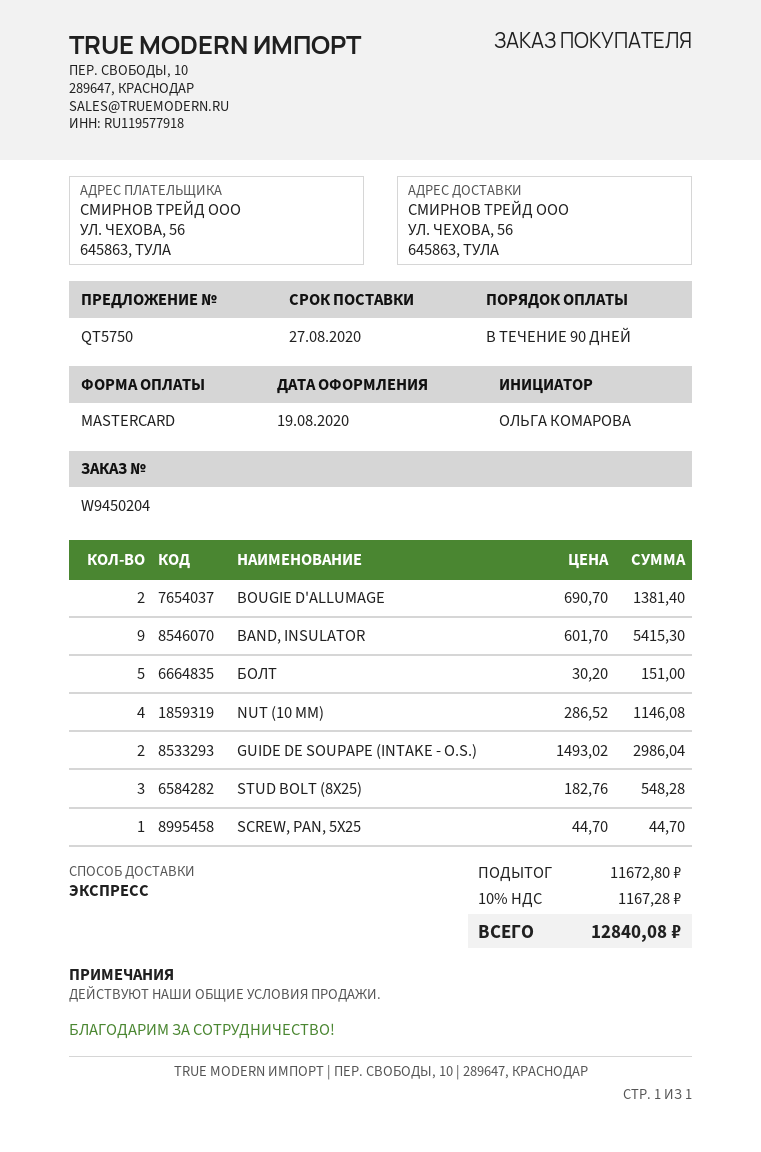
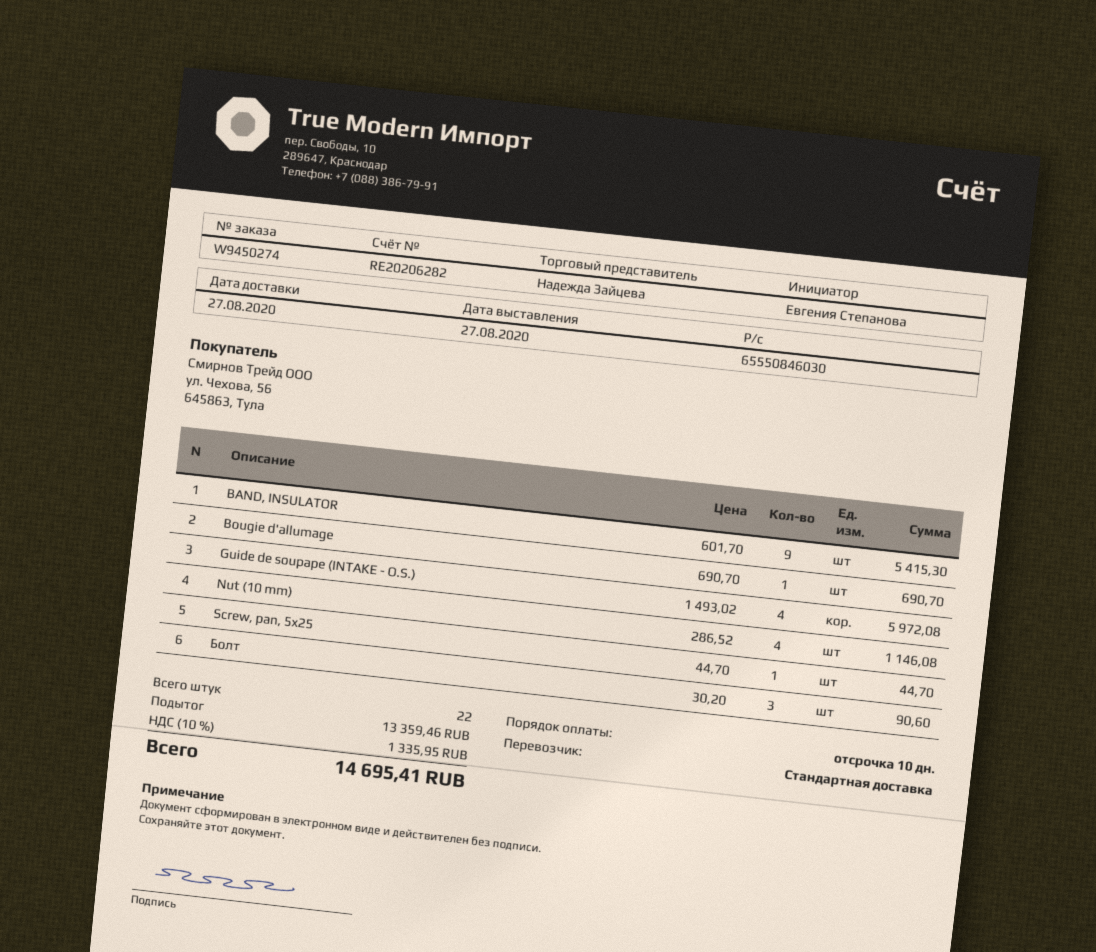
order number: W9450204 -> W9450274
payment terms: 90 days -> 10 days
ordered by: ОЛЬГА КОМАРОВА -> Евгения Степанова
shipping method: express -> standard
BOUGIE D'ALLUMAGE: 2 x 690.70 = 1381.40 -> 1 x 690.70 = 690.70
БОЛТ: 5 x 30.20 = 151.00 -> 3 x 30.20 = 90.60
GUIDE DE SOUPAPE (INTAKE - O.S.): 2 x 1493.02 = 2986.04 -> 4 x 1493.02 = 5972.08
STUD BOLT (8X25): 3 x 182.76 = 548.28 -> none
subtotal: 11672.80 -> 13359.46
tax: 10% = 1167.28 -> 10% = 1335.95
total: 12840.08 -> 14695.41

